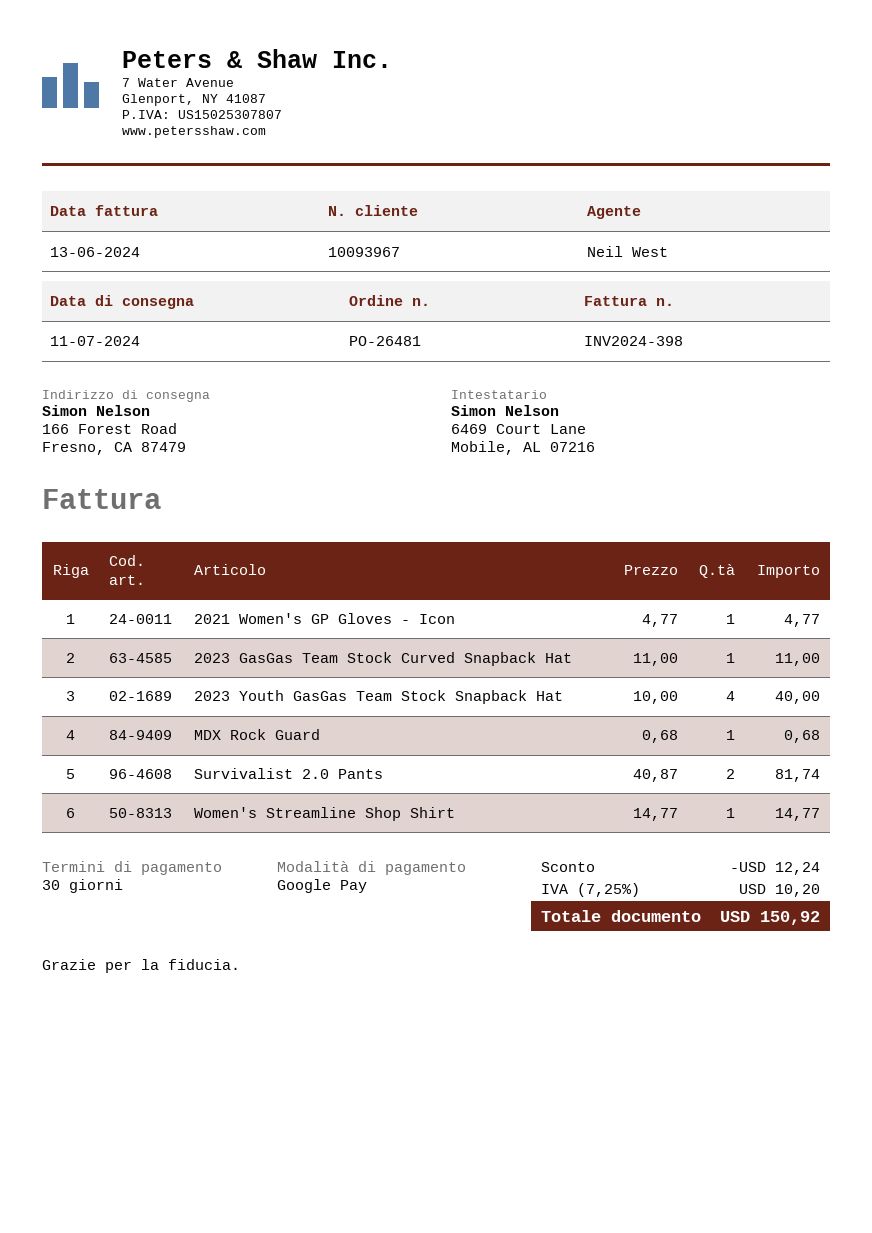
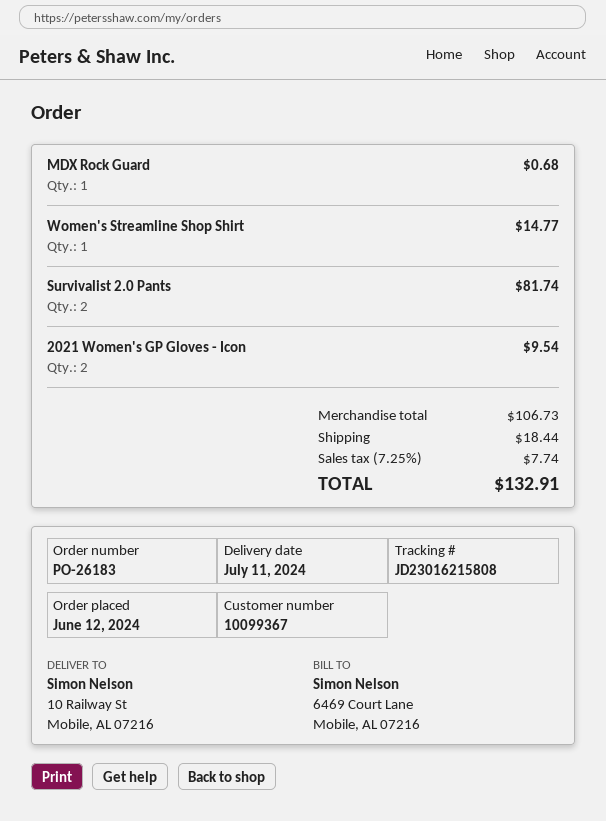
order number: PO-26481 -> PO-26183
customer number: 10093967 -> 10099367
ship to: 166 Forest Road, Fresno, CA 87479 -> 10 Railway St, Mobile, AL 07216
2021 Women's GP Gloves - Icon: 1 for 4.77 -> 2 for 9.54
2023 GasGas Team Stock Curved Snapback Hat: 1 for 11.00 -> none
2023 Youth GasGas Team Stock Snapback Hat: 4 for 40.00 -> none
discount: 12.24 -> none
shipping: none -> 18.44
tax: 7.25% = 10.20 -> 7.25% = 7.74
total: 150.92 -> 132.91

